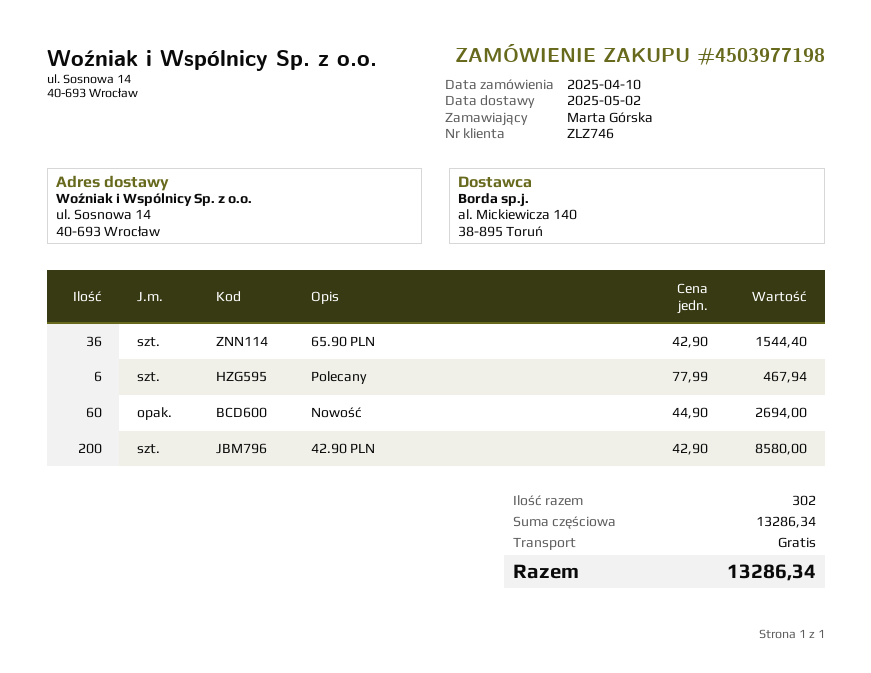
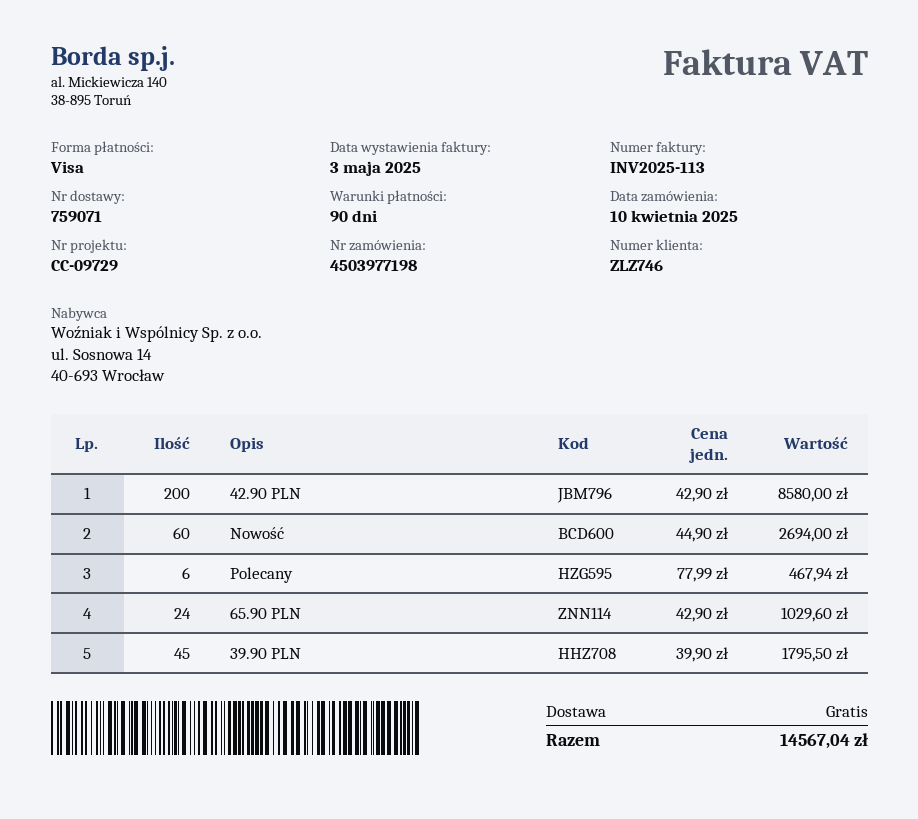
65.90 PLN: 36 x 42.90 = 1544.40 -> 24 x 42.90 = 1029.60
39.90 PLN: none -> 45 x 39.90 = 1795.50
total: 13286.34 -> 14567.04

